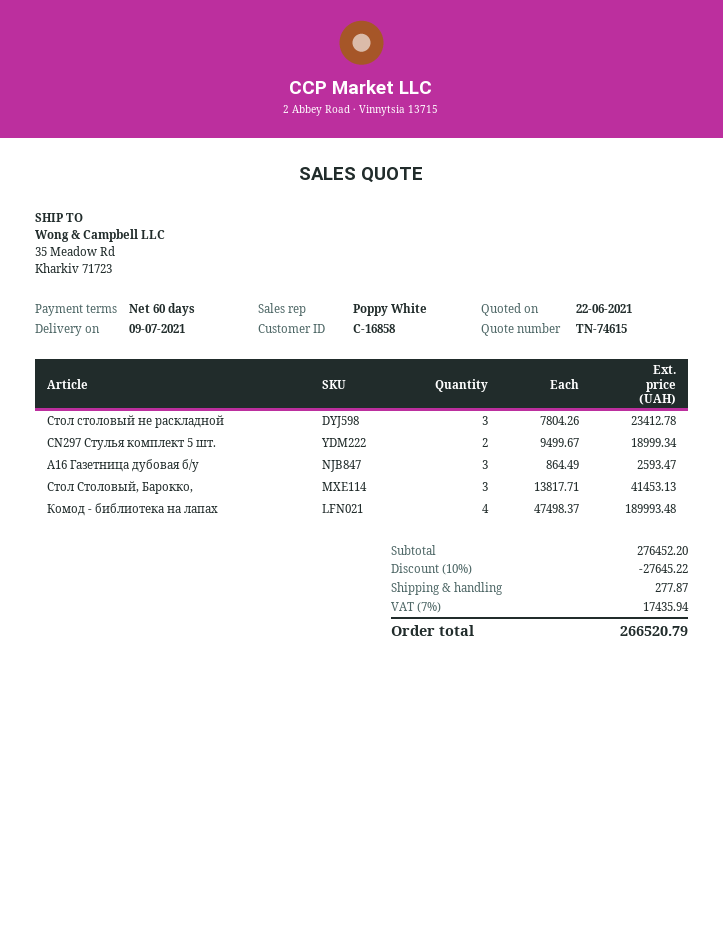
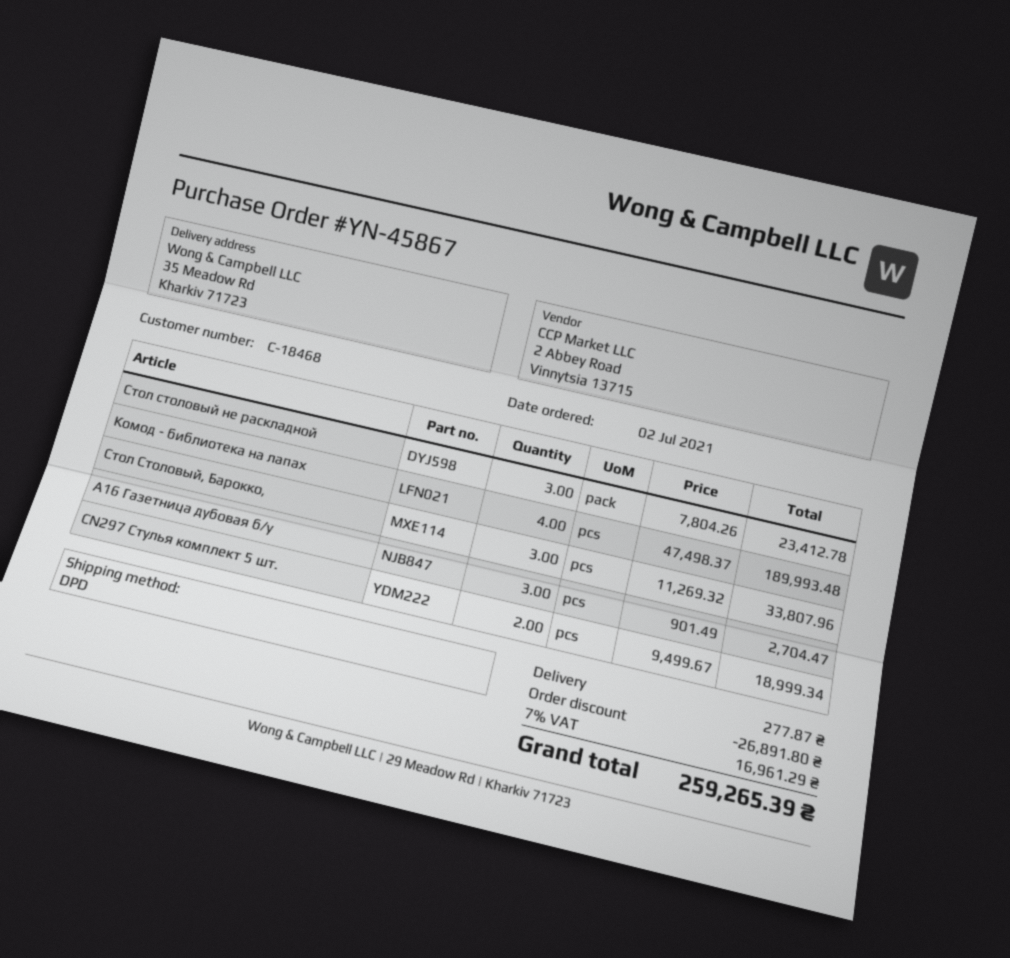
customer number: C-16858 -> C-18468
А16 Газетница дубовая б/у: 3 x 864.49 = 2593.47 -> 3 x 901.49 = 2704.47
Стол Столовый, Барокко,: 3 x 13817.71 = 41453.13 -> 3 x 11269.32 = 33807.96
discount: 27645.22 -> 26891.80
tax: 7% = 17435.94 -> 7% = 16961.29
total: 266520.79 -> 259265.39

